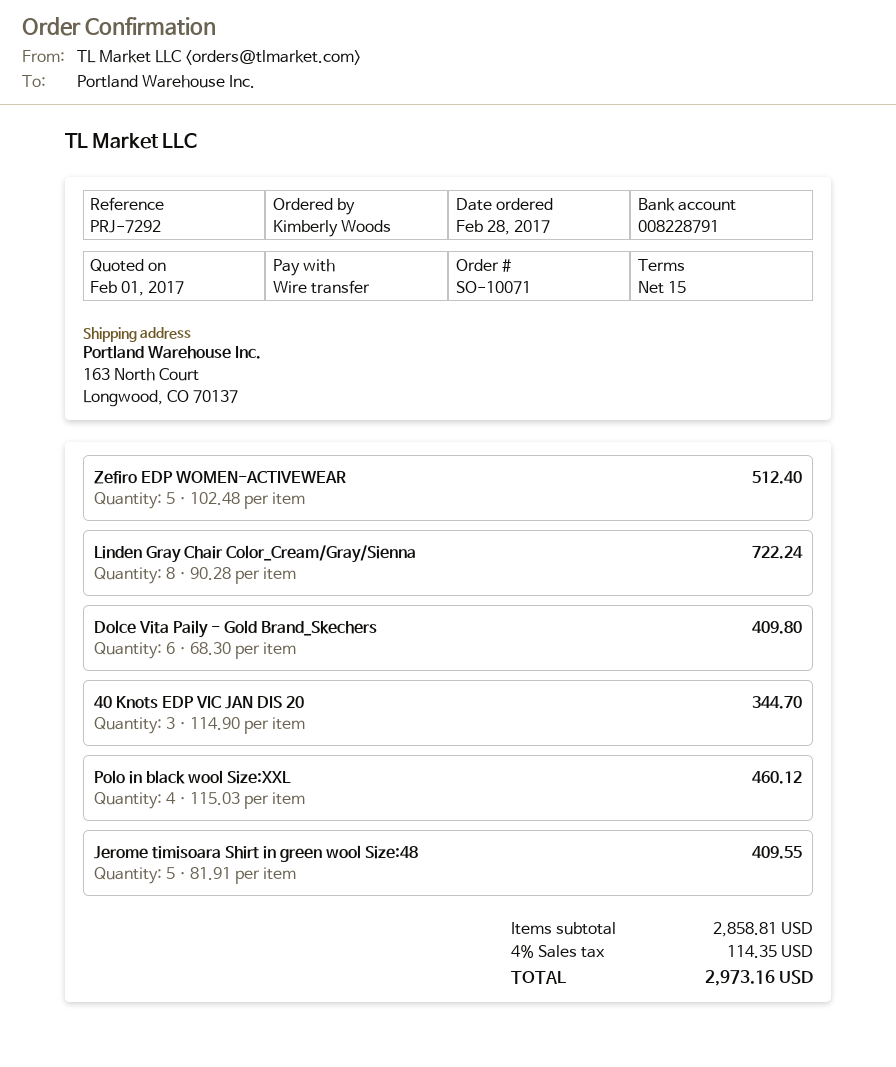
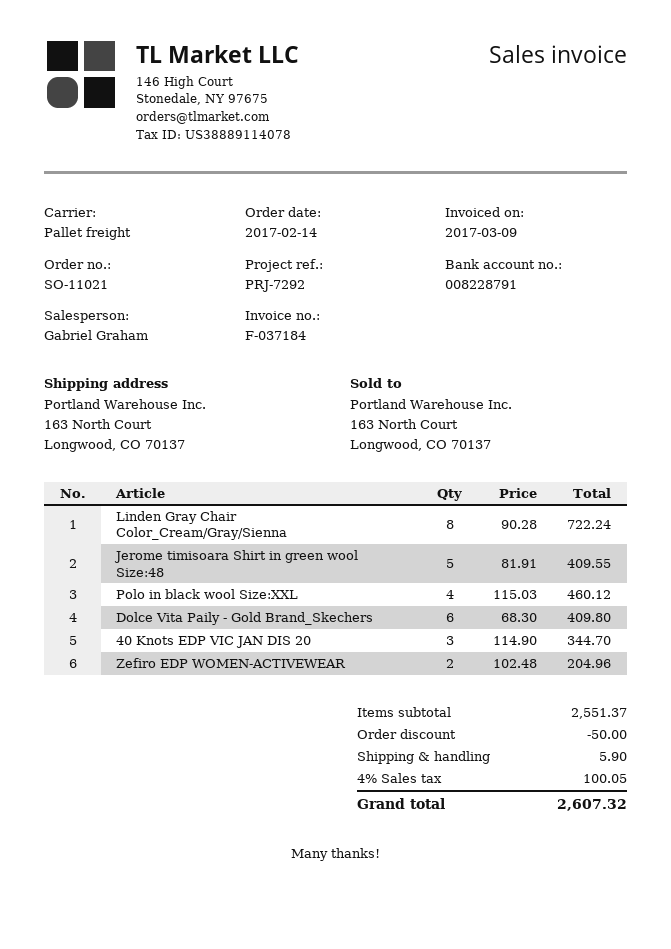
order number: SO-10071 -> SO-11021
order date: 2017-02-28 -> 2017-02-14
Zefiro EDP WOMEN-ACTIVEWEAR: 5 x 102.48 = 512.40 -> 2 x 102.48 = 204.96
subtotal: 2858.81 -> 2551.37
discount: none -> 50.00
shipping: none -> 5.90
tax: 4% = 114.35 -> 4% = 100.05
total: 2973.16 -> 2607.32

